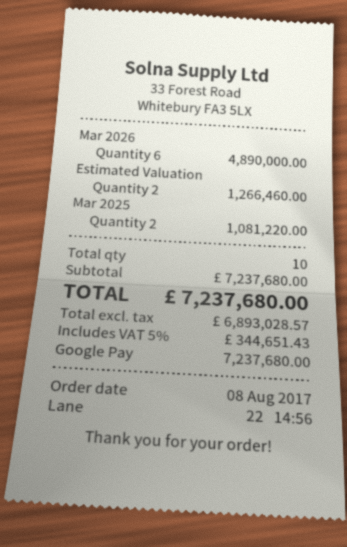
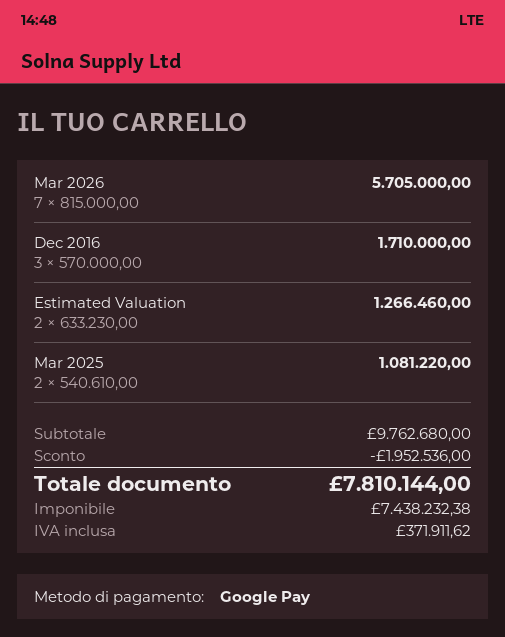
Mar 2026: 6 for 4890000.00 -> 7 for 5705000.00
Dec 2016: none -> 3 for 1710000.00
subtotal: 7237680.00 -> 9762680.00
discount: none -> 1952536.00
net: 6893028.57 -> 7438232.38
tax: 344651.43 -> 371911.62
total: 7237680.00 -> 7810144.00

